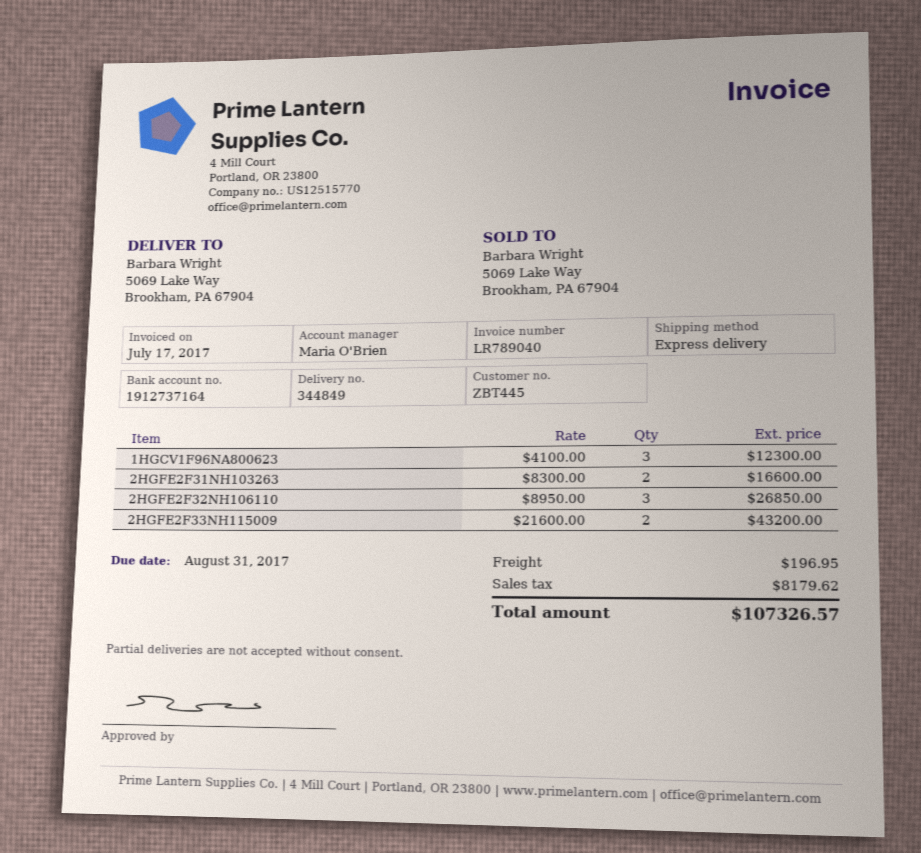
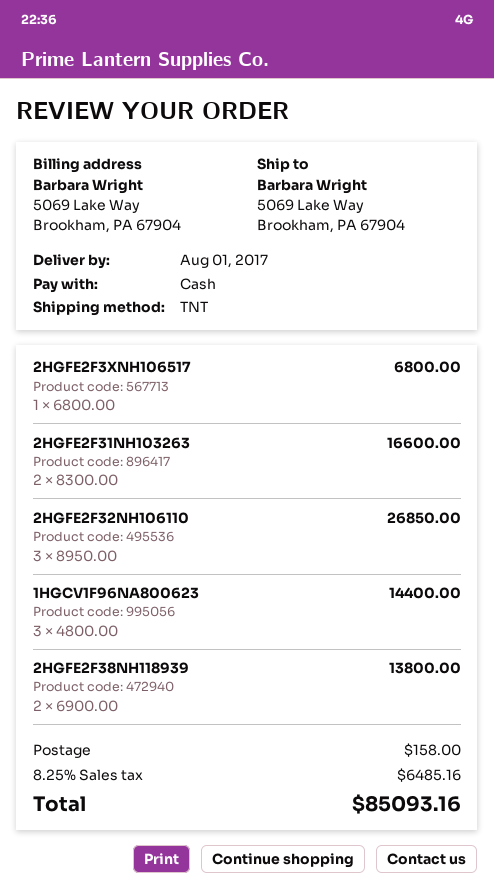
shipping method: express -> TNT
1HGCV1F96NA800623: 3 x 4100.00 = 12300.00 -> 3 x 4800.00 = 14400.00
2HGFE2F33NH115009: 2 x 21600.00 = 43200.00 -> none
2HGFE2F3XNH106517: none -> 1 x 6800.00 = 6800.00
2HGFE2F38NH118939: none -> 2 x 6900.00 = 13800.00
shipping: 196.95 -> 158.00
tax: 8179.62 -> 6485.16
total: 107326.57 -> 85093.16

